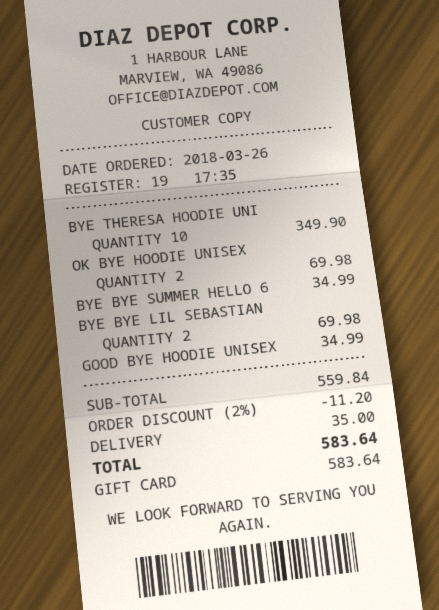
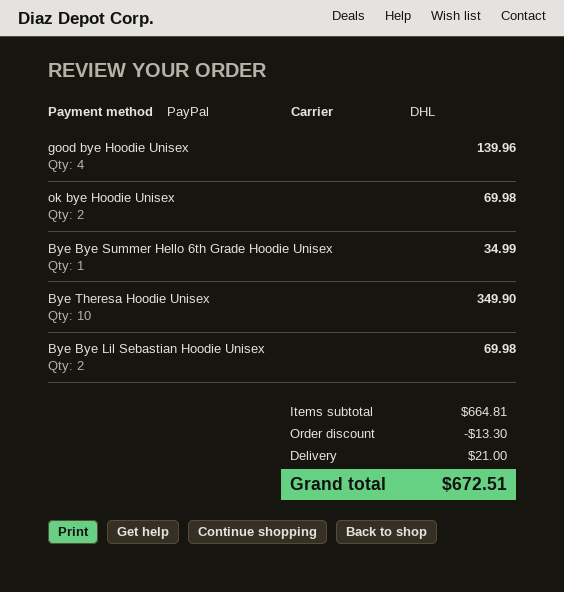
payment method: gift card -> PayPal
GOOD BYE HOODIE UNISEX: 1 for 34.99 -> 4 for 139.96
subtotal: 559.84 -> 664.81
discount: 11.20 -> 13.30
shipping: 35.00 -> 21.00
total: 583.64 -> 672.51

